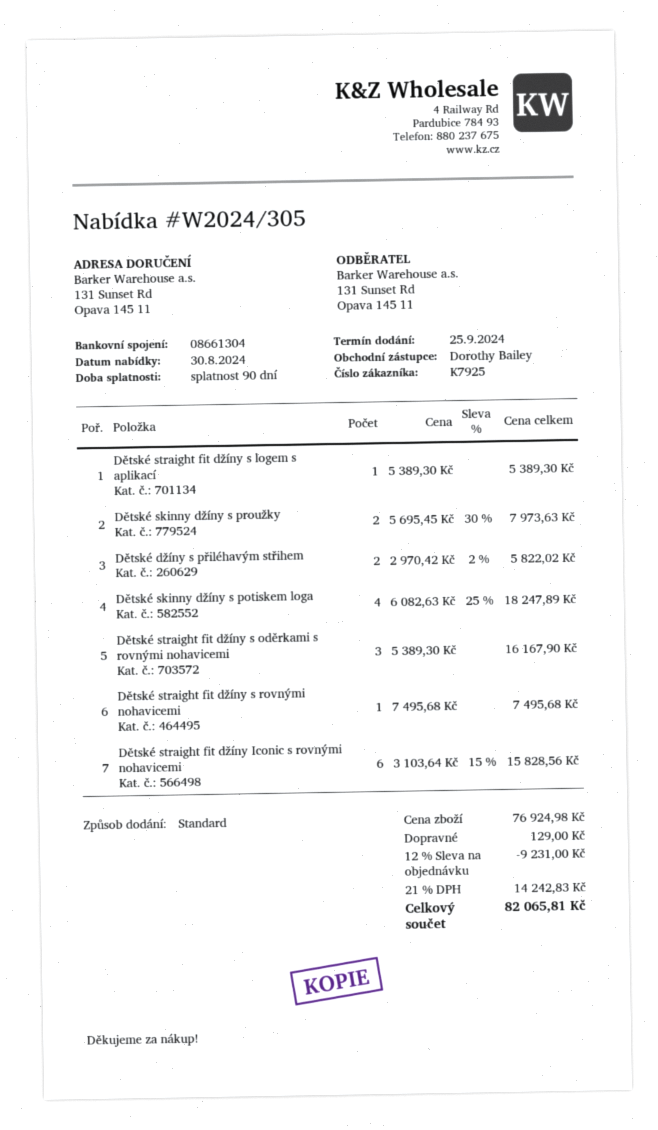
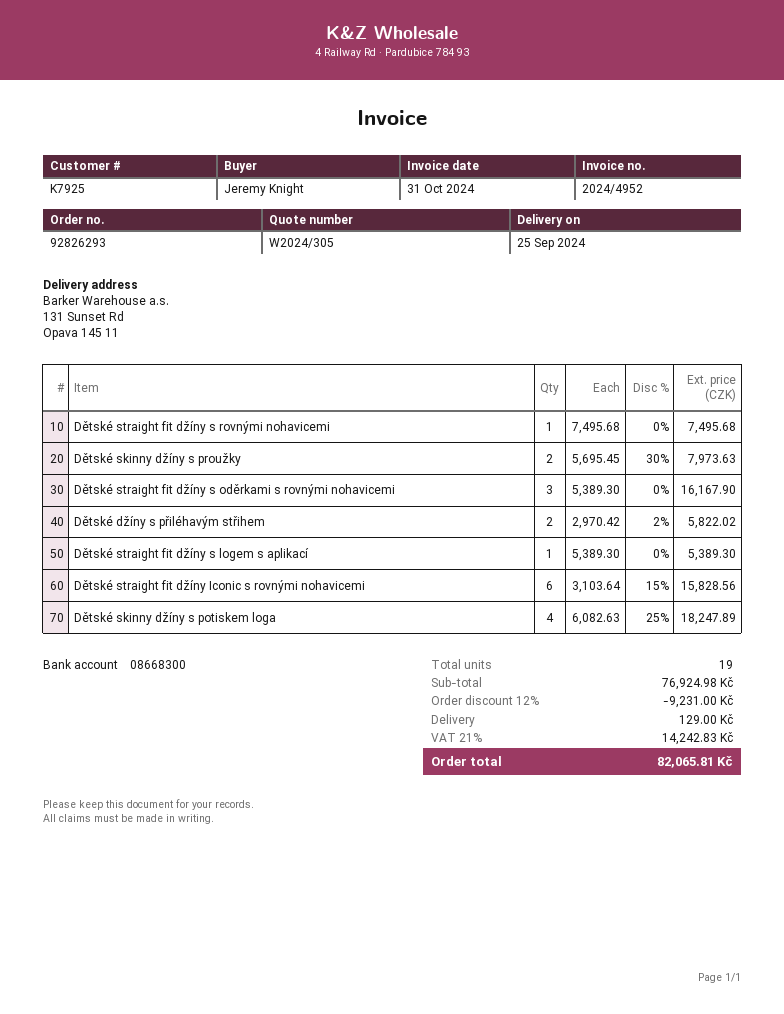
bank account: 08661304 -> 08668300

